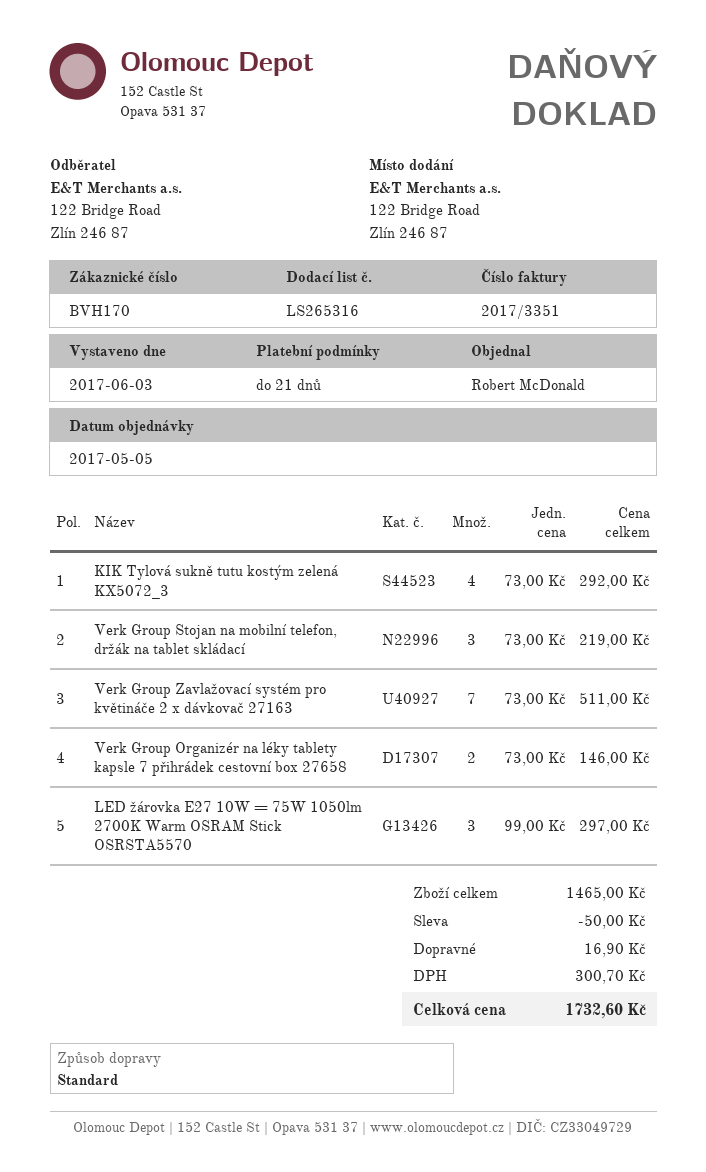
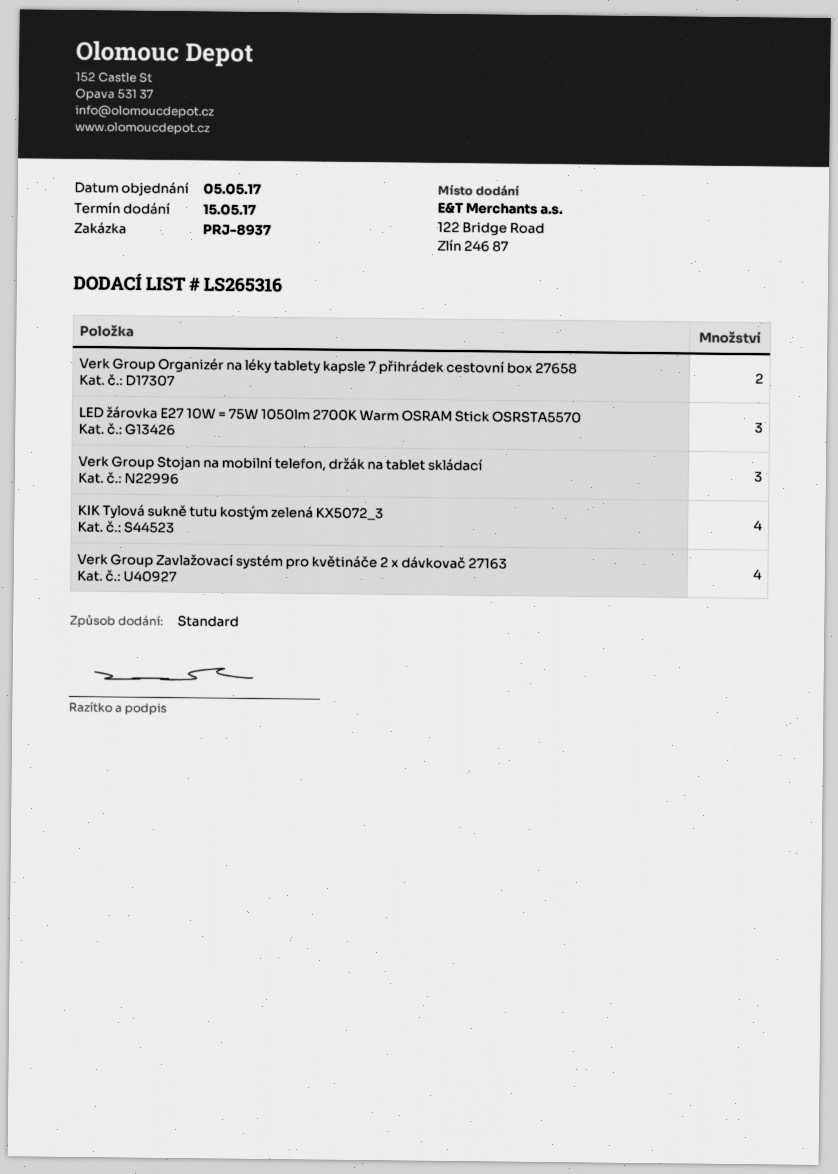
Verk Group Zavlažovací systém pro květináče 2 x dávkovač 27163: 7 -> 4

